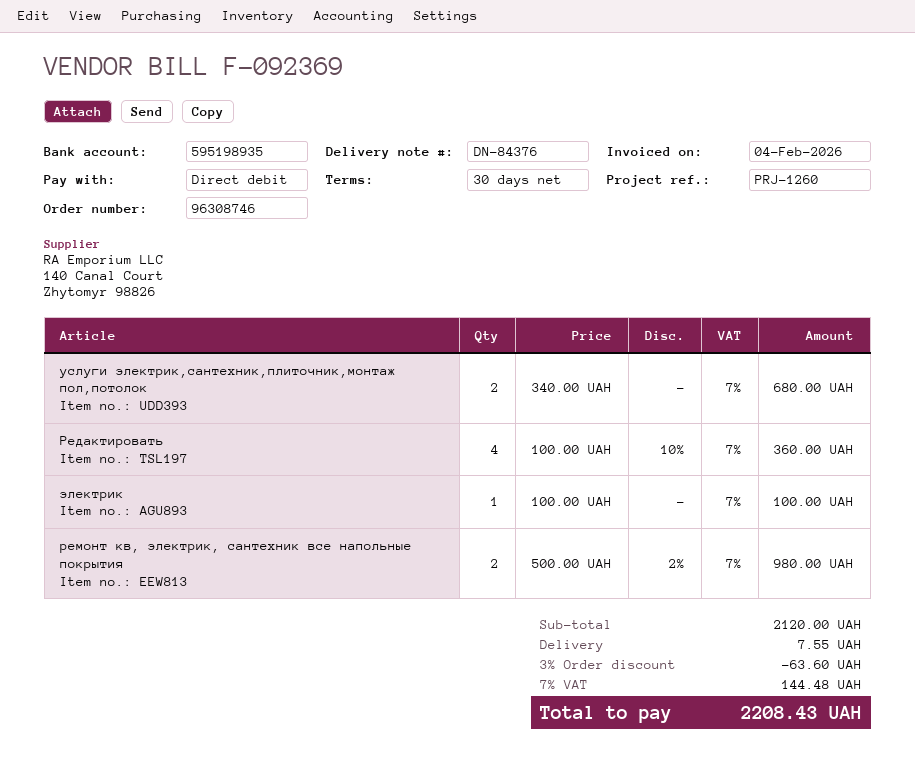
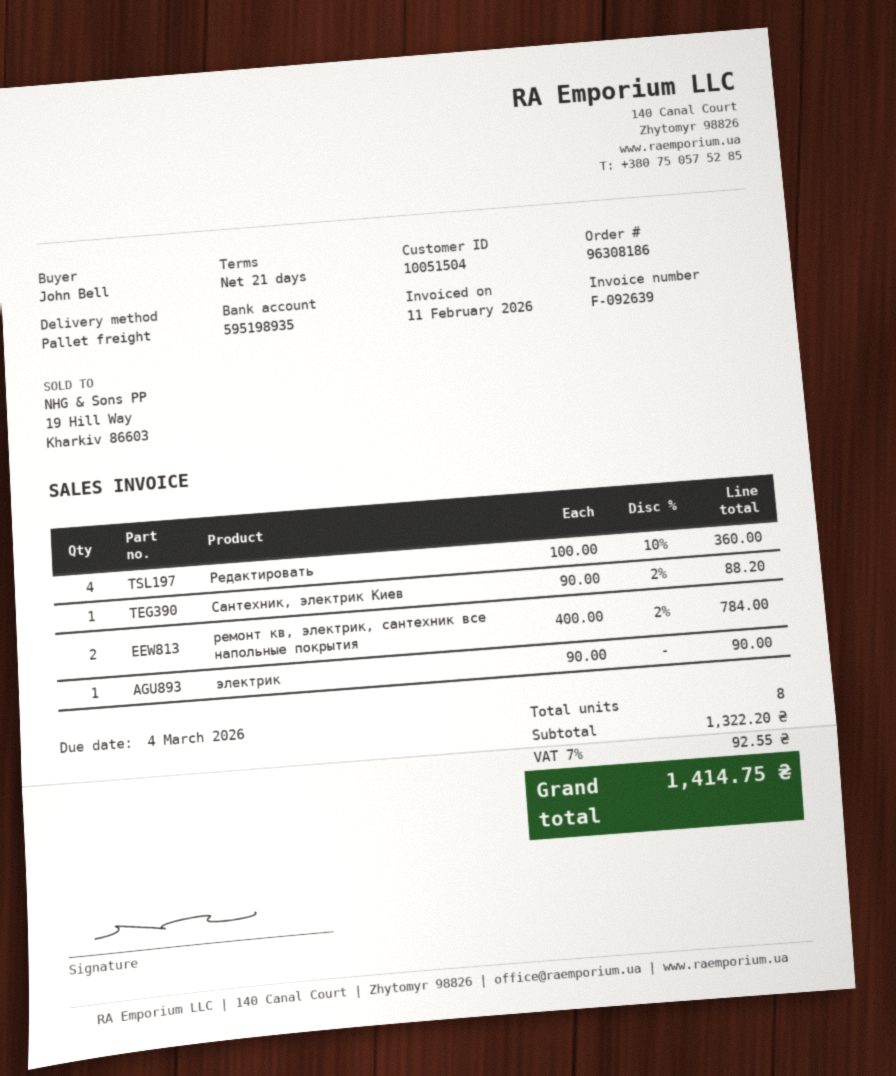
order number: 96308746 -> 96308186
invoice number: F-092369 -> F-092639
invoice date: 2026-02-04 -> 2026-02-11
payment terms: 30 days -> 21 days
услуги электрик,сантехник,плиточник,монтаж пол,потолок: 2 x 340.00 = 680.00 -> none
электрик: 1 x 100.00 = 100.00 -> 1 x 90.00 = 90.00
ремонт кв, электрик, сантехник все напольные покрытия: 2 x 500.00 - 2% = 980.00 -> 2 x 400.00 - 2% = 784.00
Сантехник, электрик Киев: none -> 1 x 90.00 - 2% = 88.20
subtotal: 2120.00 -> 1322.20
discount: 3% = 63.60 -> none
shipping: 7.55 -> none
tax: 7% = 144.48 -> 7% = 92.55
total: 2208.43 -> 1414.75

